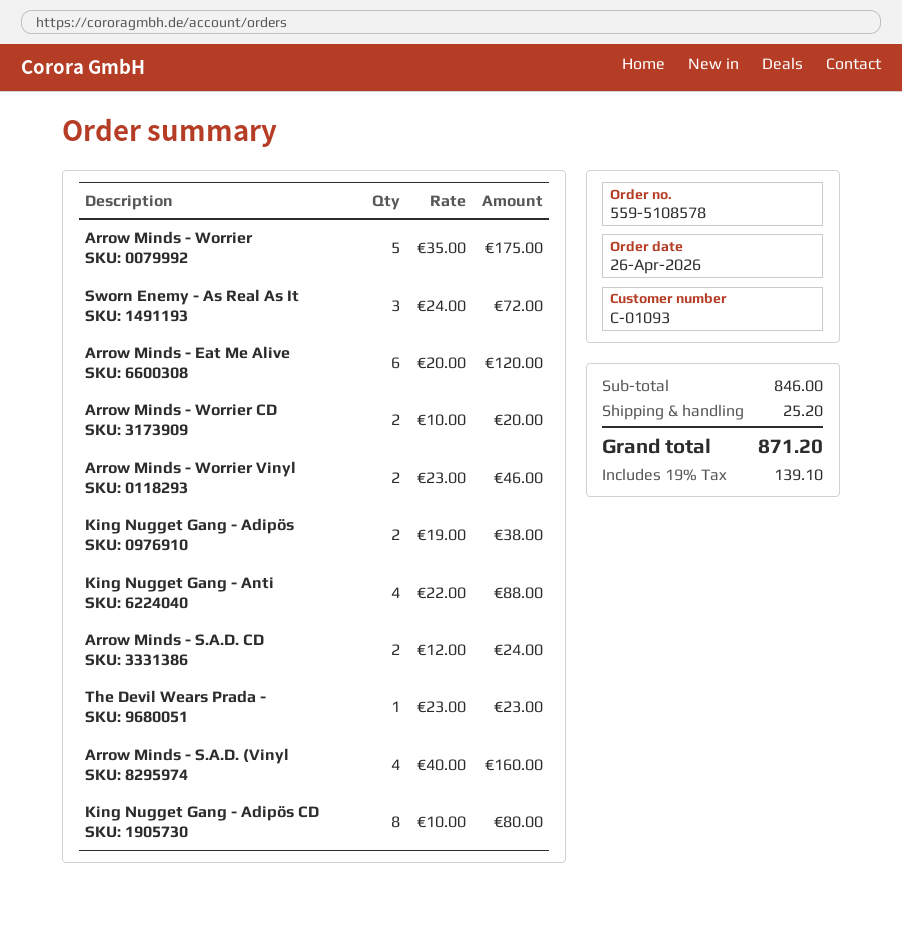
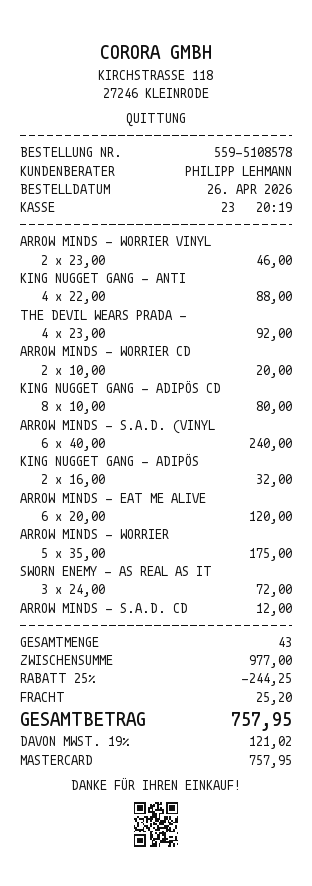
King Nugget Gang - Adipös: 2 x 19.00 = 38.00 -> 2 x 16.00 = 32.00
Arrow Minds - S.A.D. CD: 2 x 12.00 = 24.00 -> 1 x 12.00 = 12.00
The Devil Wears Prada -: 1 x 23.00 = 23.00 -> 4 x 23.00 = 92.00
Arrow Minds - S.A.D. (Vinyl: 4 x 40.00 = 160.00 -> 6 x 40.00 = 240.00
subtotal: 846.00 -> 977.00
discount: none -> 25% = 244.25
tax: 19% = 139.10 -> 19% = 121.02
total: 871.20 -> 757.95

